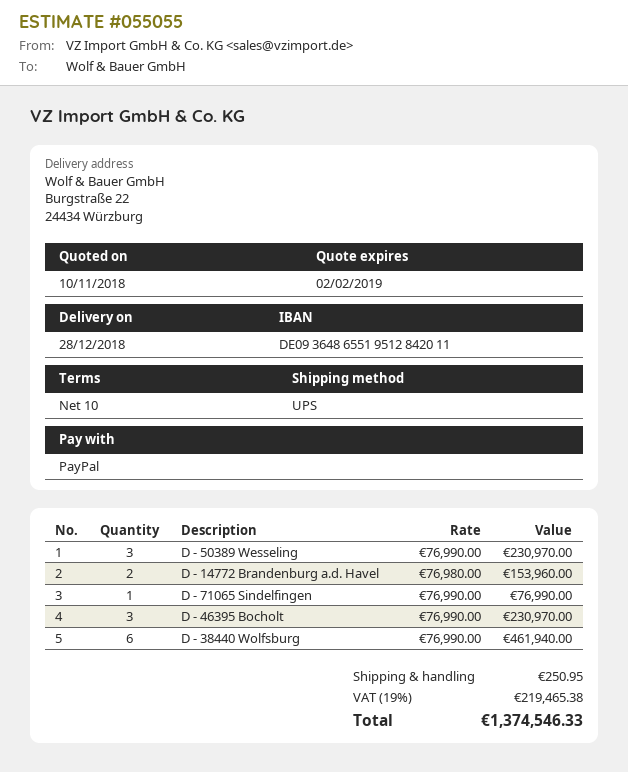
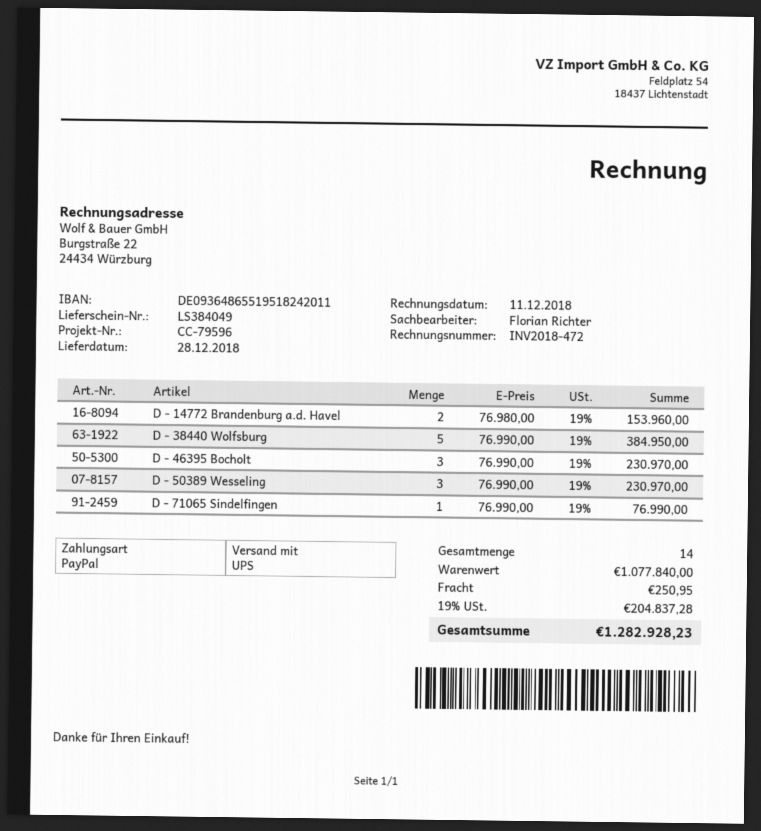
bank account: DE09364865519512842011 -> DE09364865519518242011
D - 38440 Wolfsburg: 6 x 76990.00 = 461940.00 -> 5 x 76990.00 = 384950.00
tax: 19% = 219465.38 -> 19% = 204837.28
total: 1374546.33 -> 1282928.23

